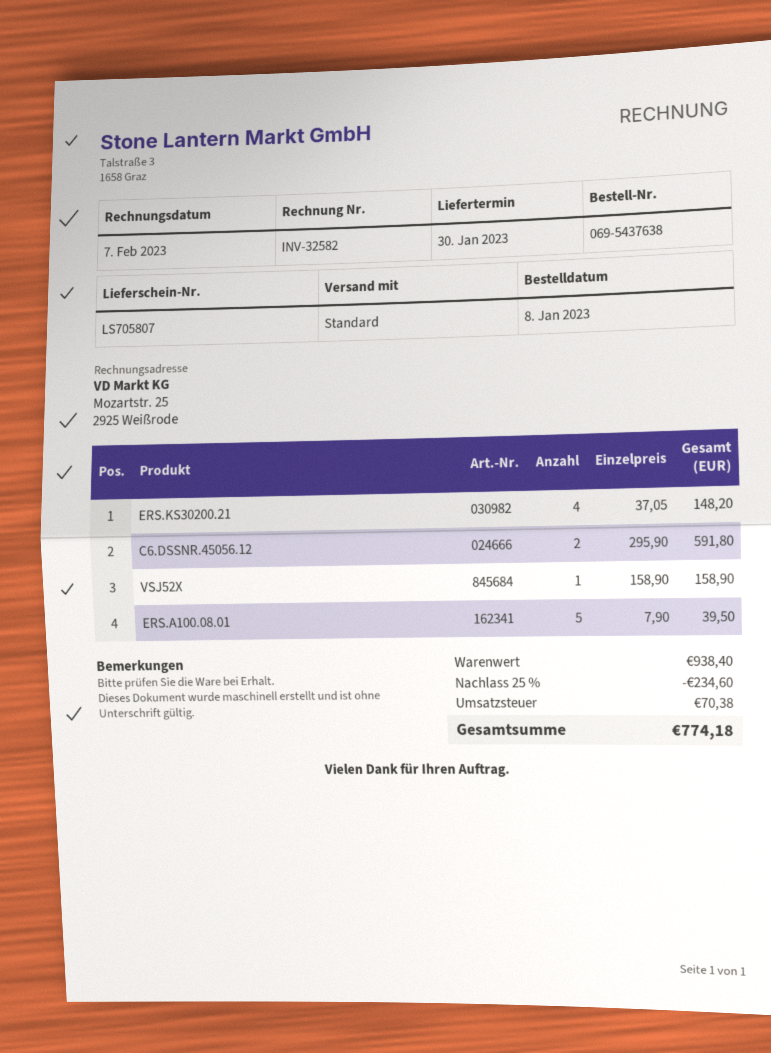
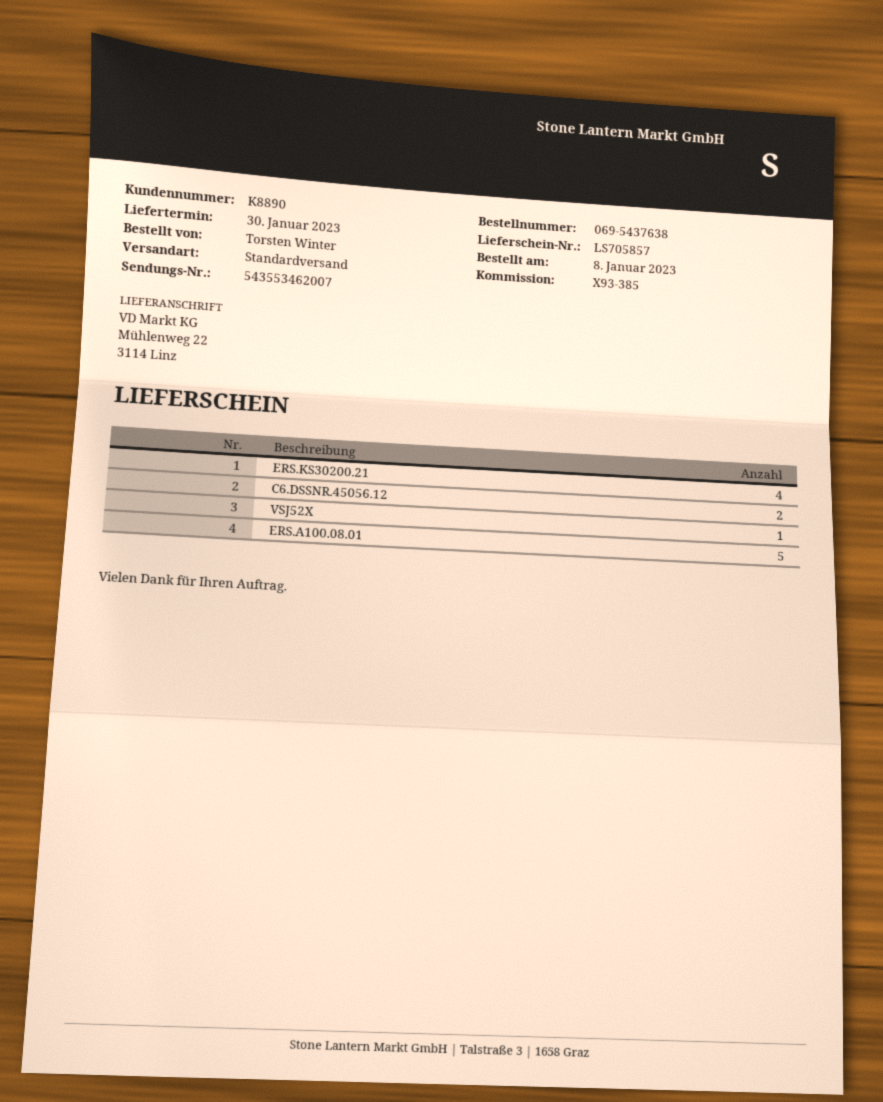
delivery note number: LS705807 -> LS705857

